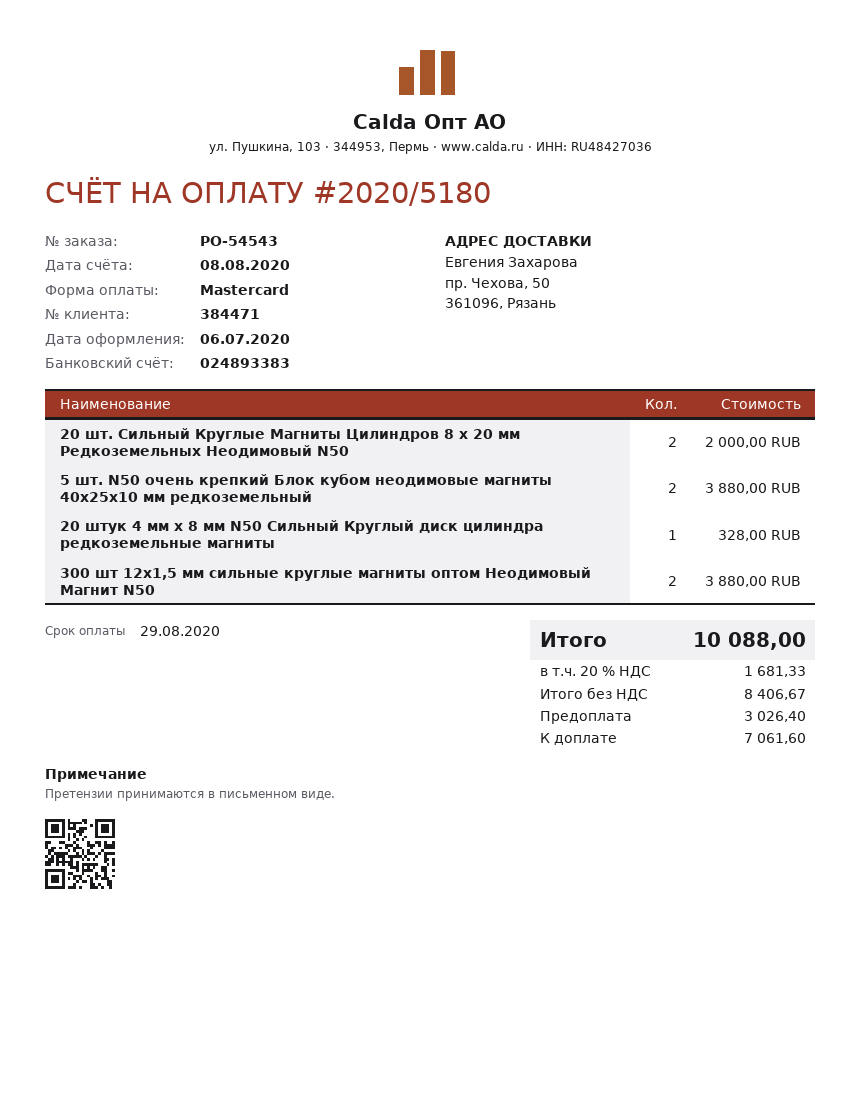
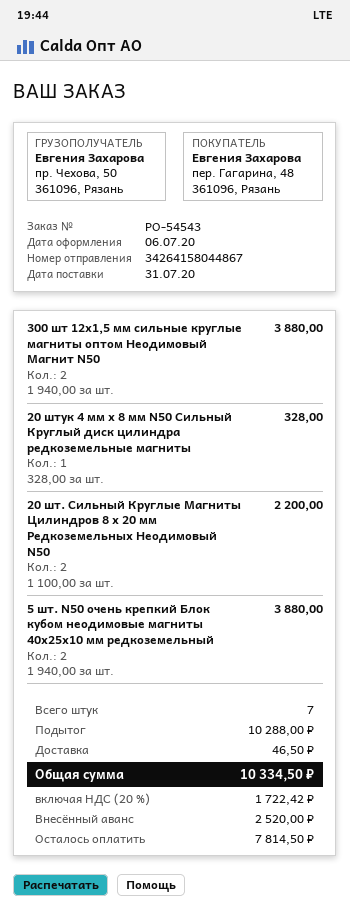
20 шт. Сильный Круглые Магниты Цилиндров 8 х 20 мм Редкоземельных Неодимовый N50: 2 for 2000.00 -> 2 for 2200.00
shipping: none -> 46.50
tax: 20% = 1681.33 -> 20% = 1722.42
total: 10088.00 -> 10334.50
deposit: 3026.40 -> 2520.00
balance: 7061.60 -> 7814.50

